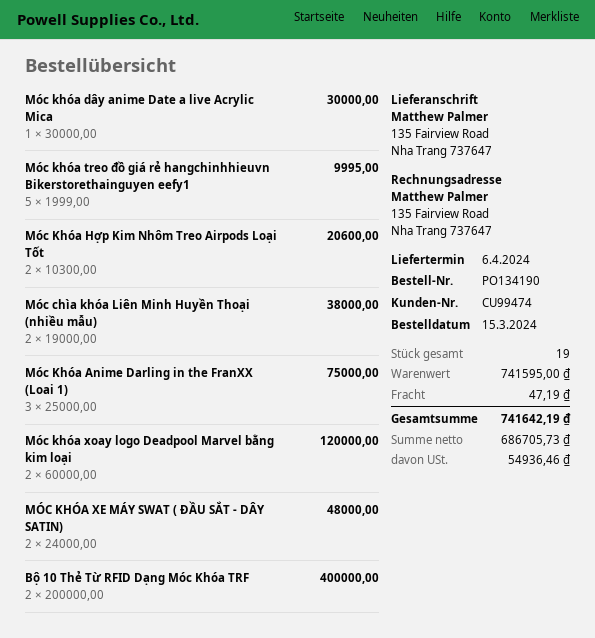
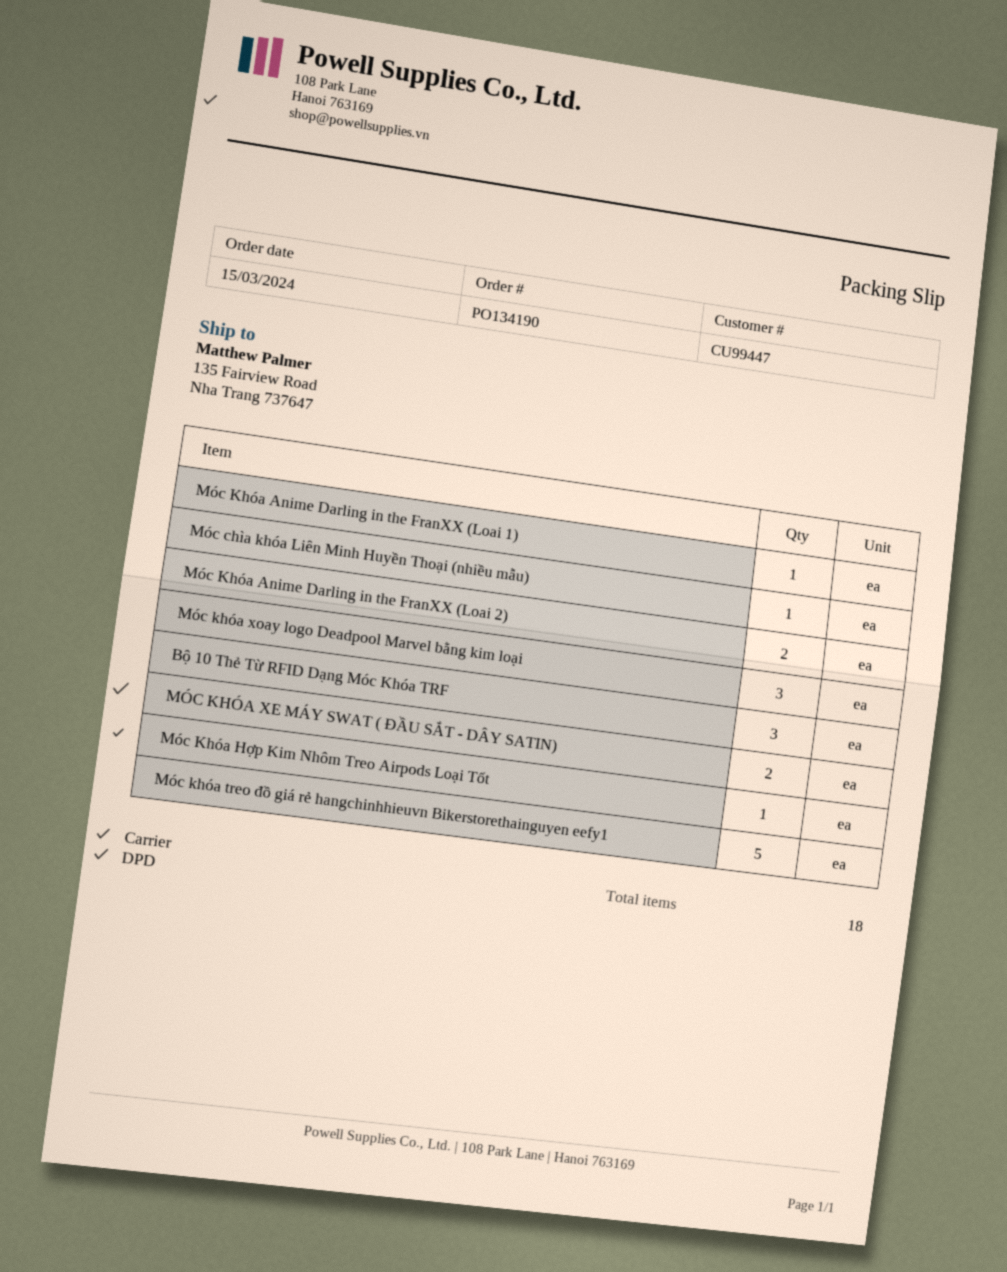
customer number: CU99474 -> CU99447
Móc khóa dây anime Date a live Acrylic Mica: 1 -> none
Móc Khóa Hợp Kim Nhôm Treo Airpods Loại Tốt: 2 -> 1
Móc chìa khóa Liên Minh Huyền Thoại (nhiều mẫu): 2 -> 1
Móc Khóa Anime Darling in the FranXX (Loai 1): 3 -> 1
Móc khóa xoay logo Deadpool Marvel bằng kim loại: 2 -> 3
Bộ 10 Thẻ Từ RFID Dạng Móc Khóa TRF: 2 -> 3
Móc Khóa Anime Darling in the FranXX (Loai 2): none -> 2
total quantity: 19 -> 18

